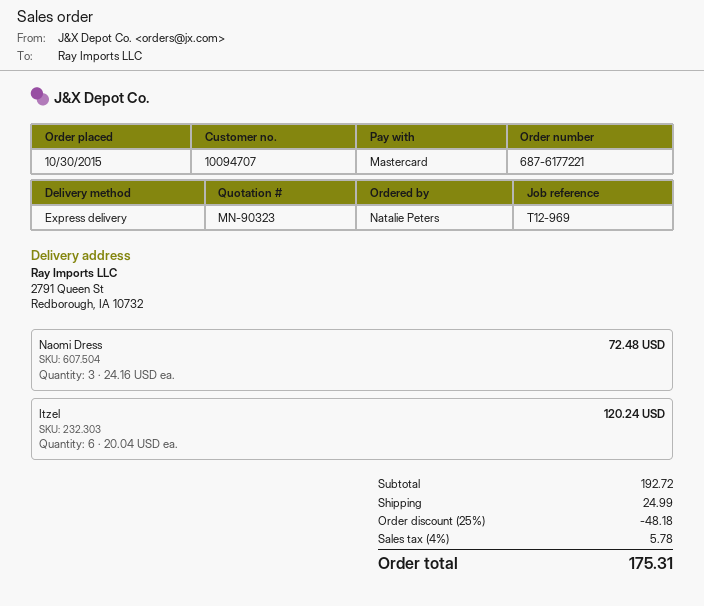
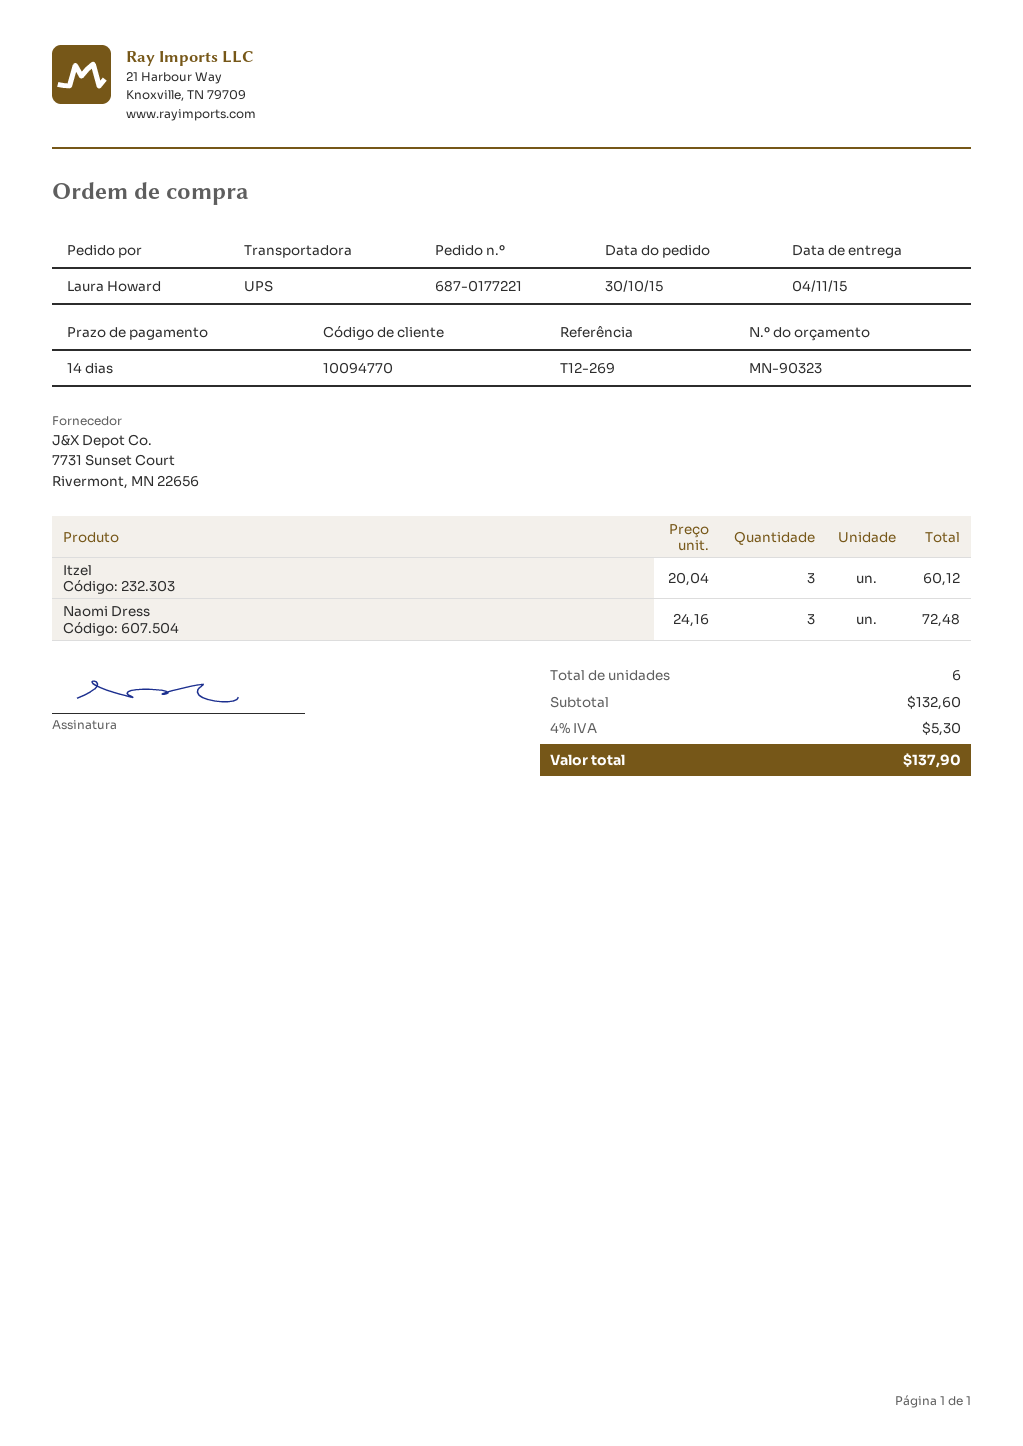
order number: 687-6177221 -> 687-0177221
customer number: 10094707 -> 10094770
reference: T12-969 -> T12-269
ordered by: Natalie Peters -> Laura Howard
shipping method: express -> UPS
Itzel: 6 x 20.04 = 120.24 -> 3 x 20.04 = 60.12
subtotal: 192.72 -> 132.60
discount: 25% = 48.18 -> none
shipping: 24.99 -> none
tax: 4% = 5.78 -> 4% = 5.30
total: 175.31 -> 137.90

